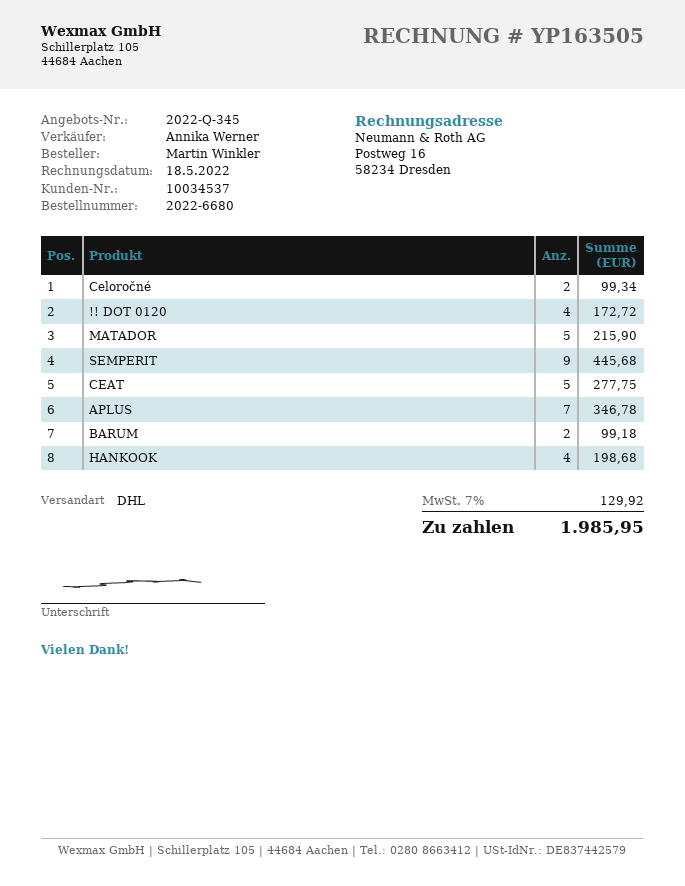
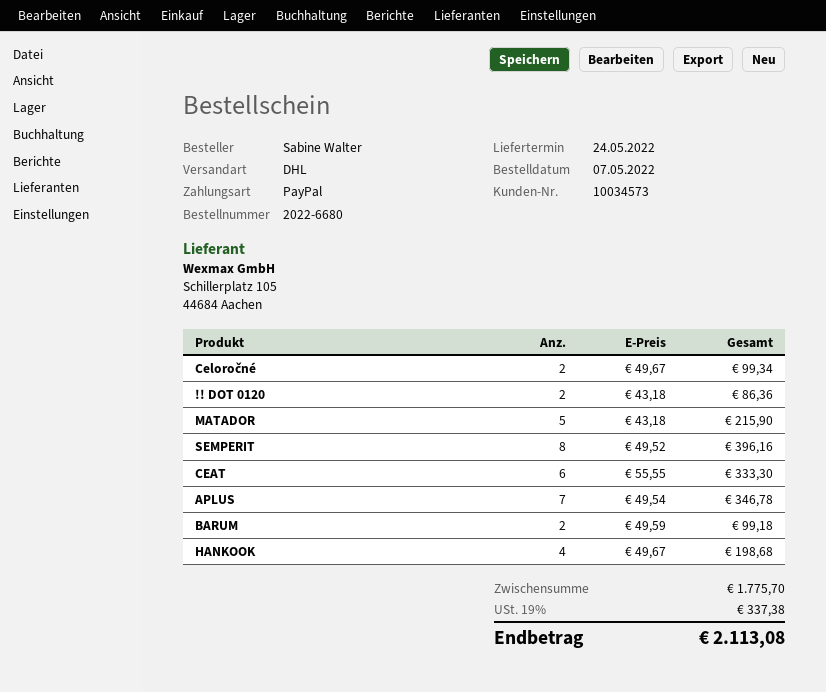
customer number: 10034537 -> 10034573
ordered by: Martin Winkler -> Sabine Walter
!! DOT 0120: 4 for 172.72 -> 2 for 86.36
SEMPERIT: 9 for 445.68 -> 8 for 396.16
CEAT: 5 for 277.75 -> 6 for 333.30
tax: 7% = 129.92 -> 19% = 337.38
total: 1985.95 -> 2113.08

